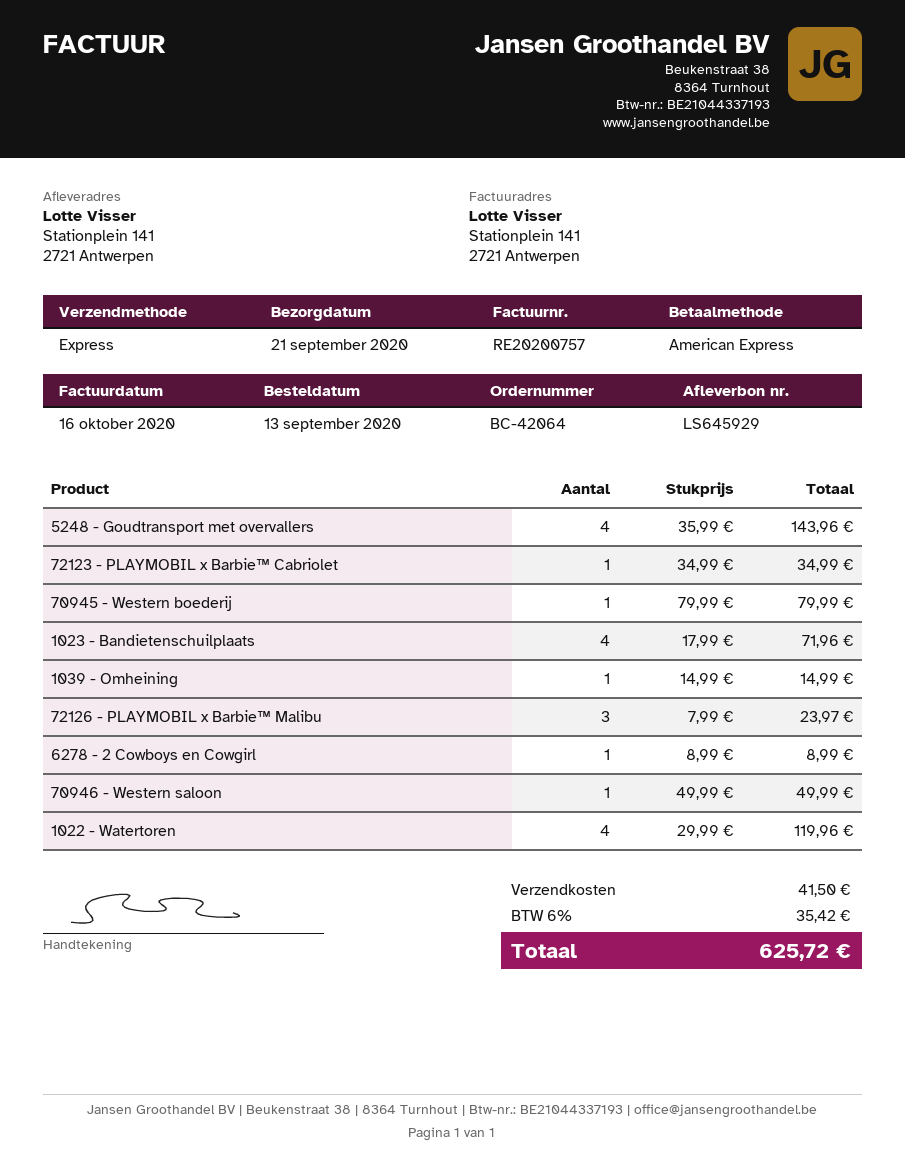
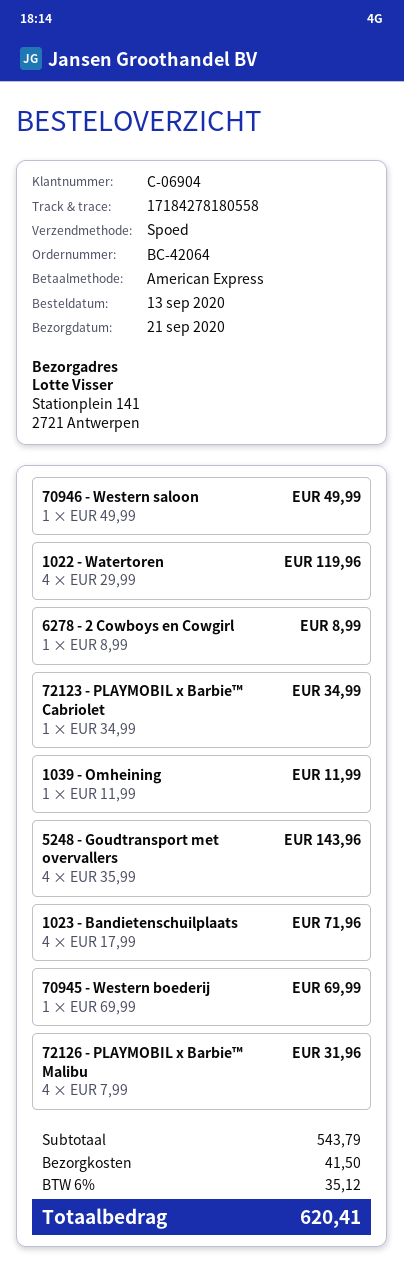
70945 - Western boederij: 1 x 79.99 = 79.99 -> 1 x 69.99 = 69.99
1039 - Omheining: 1 x 14.99 = 14.99 -> 1 x 11.99 = 11.99
72126 - PLAYMOBIL x Barbie™ Malibu: 3 x 7.99 = 23.97 -> 4 x 7.99 = 31.96
tax: 6% = 35.42 -> 6% = 35.12
total: 625.72 -> 620.41

